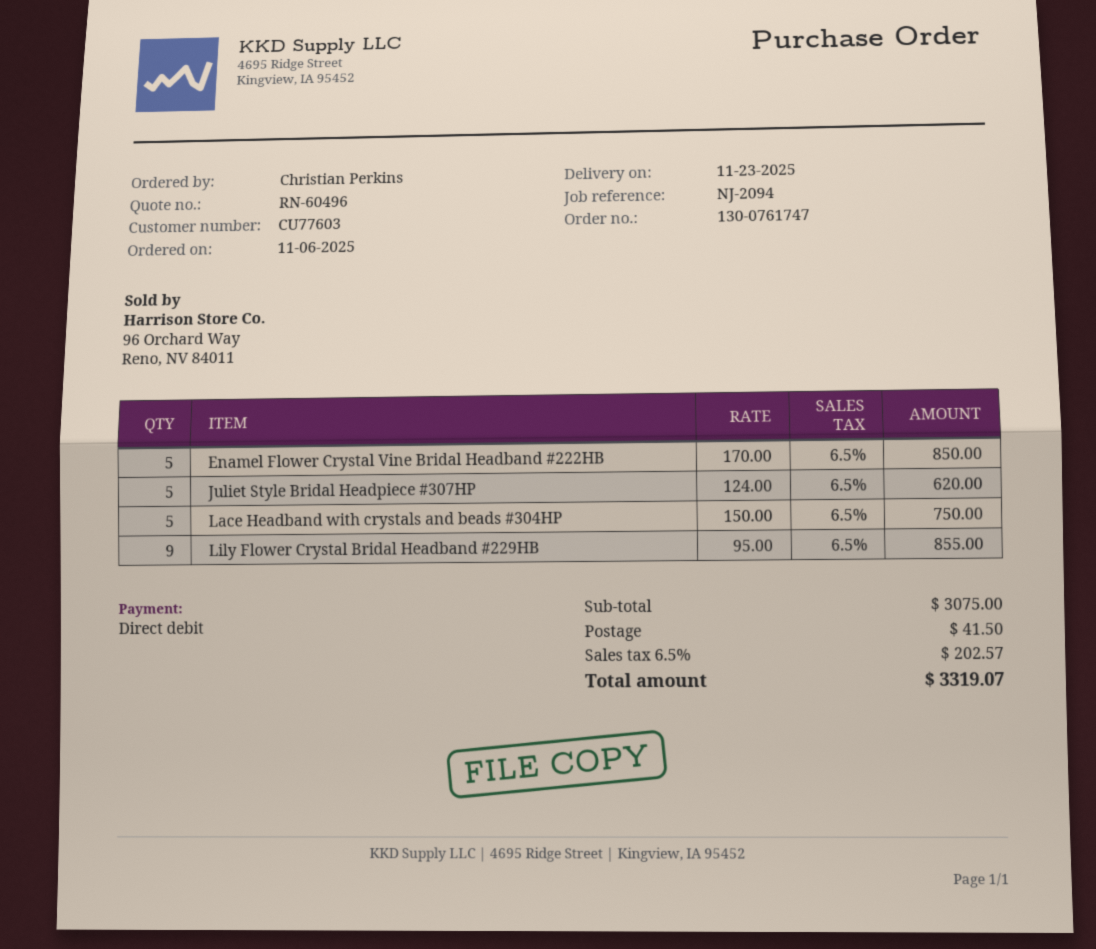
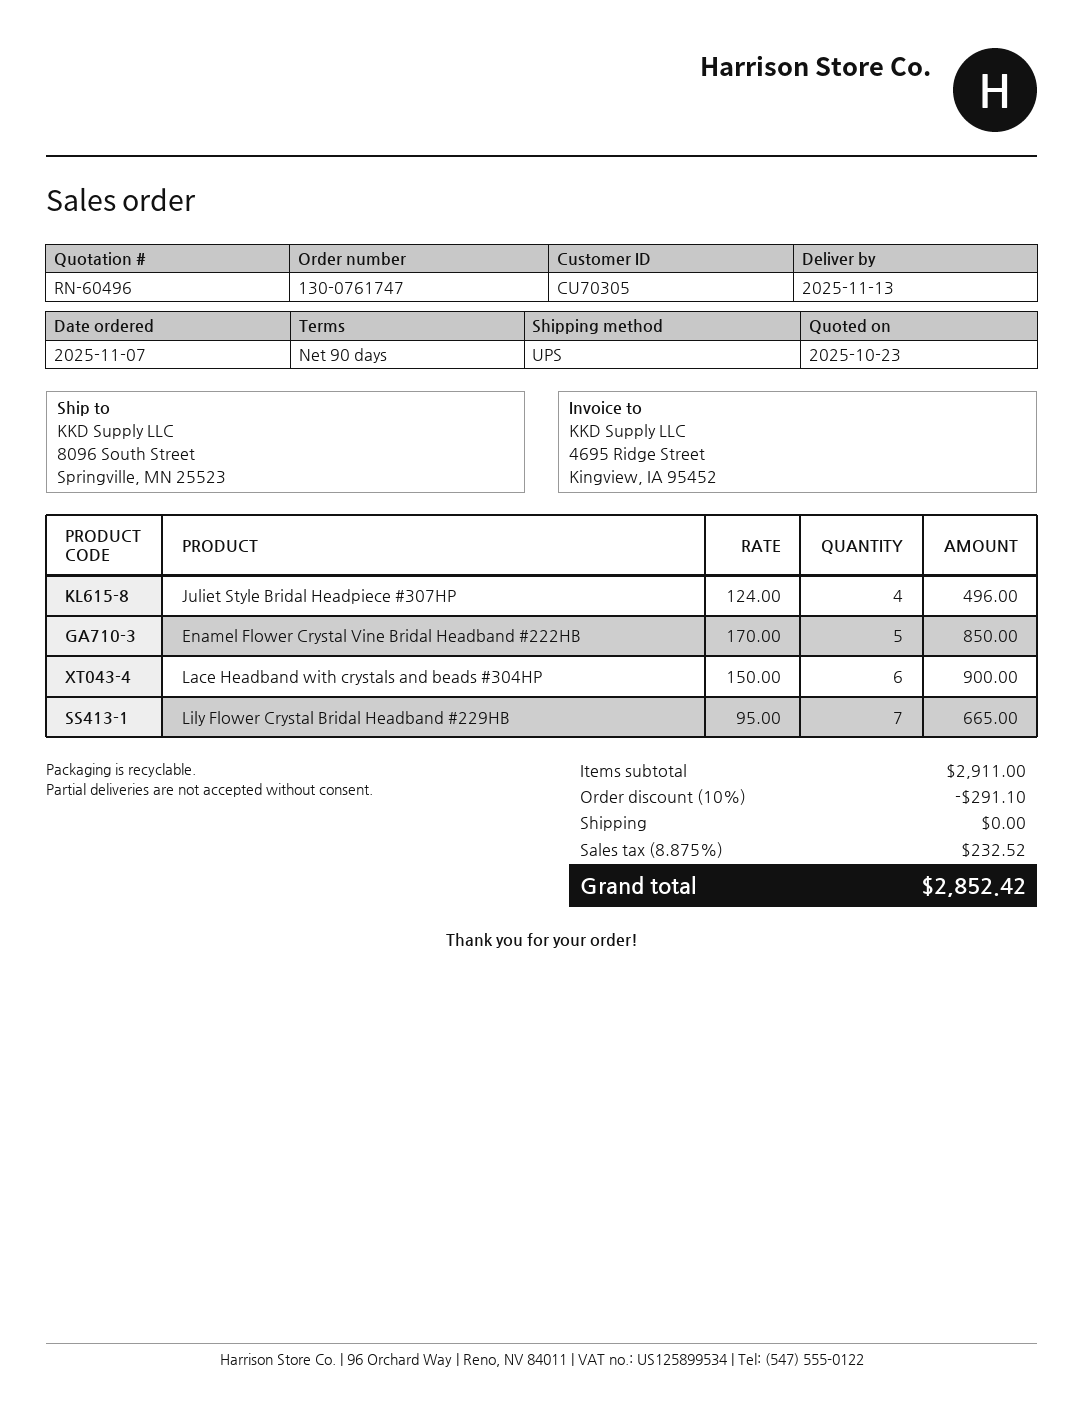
order date: 2025-11-06 -> 2025-11-07
delivery date: 2025-11-23 -> 2025-11-13
customer number: CU77603 -> CU70305
Juliet Style Bridal Headpiece #307HP: 5 x 124.00 = 620.00 -> 4 x 124.00 = 496.00
Lace Headband with crystals and beads #304HP: 5 x 150.00 = 750.00 -> 6 x 150.00 = 900.00
Lily Flower Crystal Bridal Headband #229HB: 9 x 95.00 = 855.00 -> 7 x 95.00 = 665.00
subtotal: 3075.00 -> 2911.00
discount: none -> 10% = 291.10
shipping: 41.50 -> 0.00
tax: 6.5% = 202.57 -> 8.875% = 232.52
total: 3319.07 -> 2852.42

